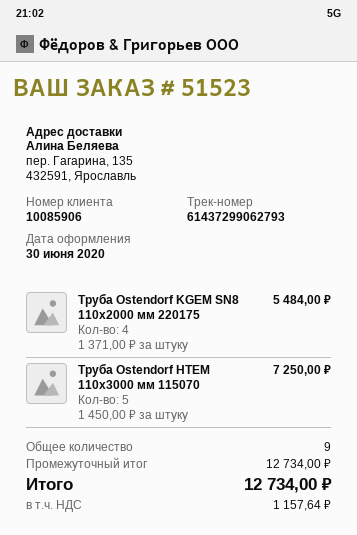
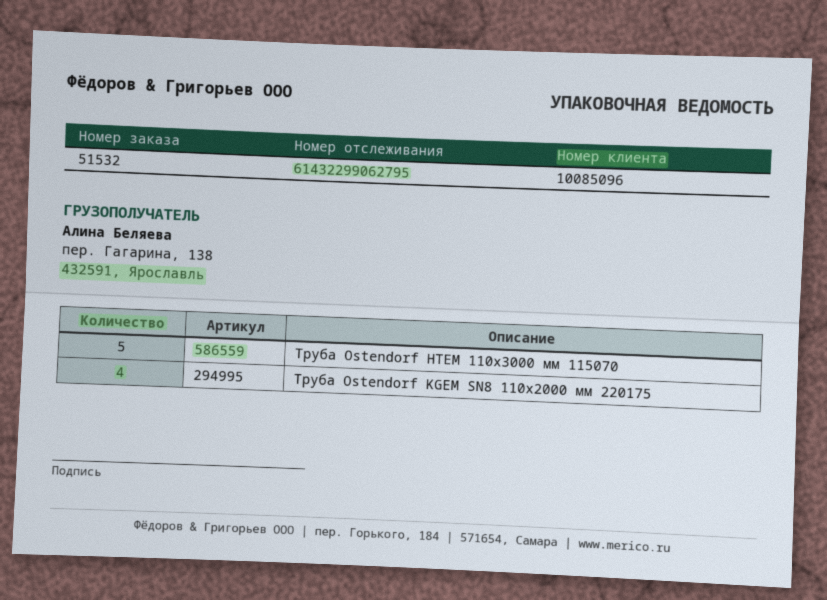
order number: 51523 -> 51532
customer number: 10085906 -> 10085096
tracking number: 61437299062793 -> 61432299062795
ship to: пер. Гагарина, 135, 432591, Ярославль -> пер. Гагарина, 138, 432591, Ярославль

